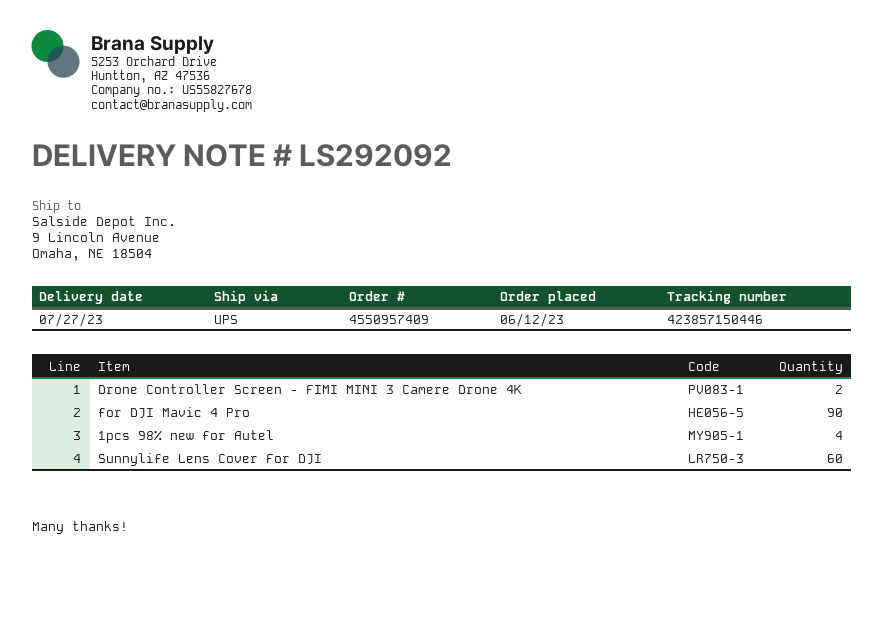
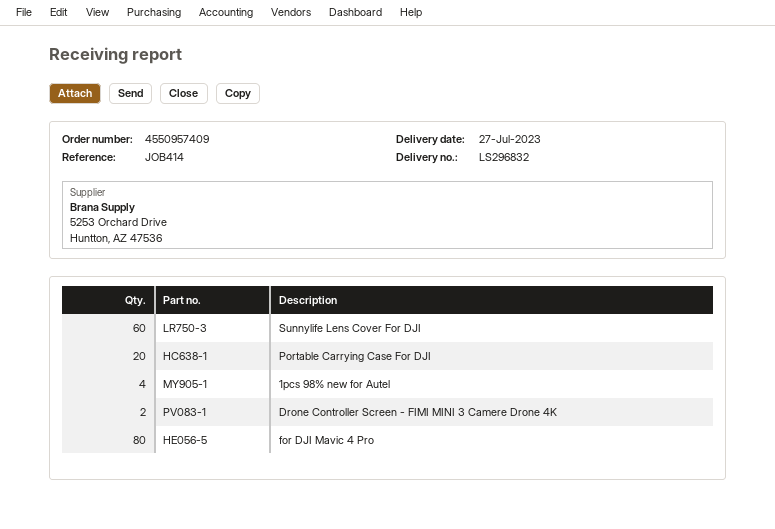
delivery note number: LS292092 -> LS296832
for DJI Mavic 4 Pro: 90 -> 80
Portable Carrying Case For DJI: none -> 20

